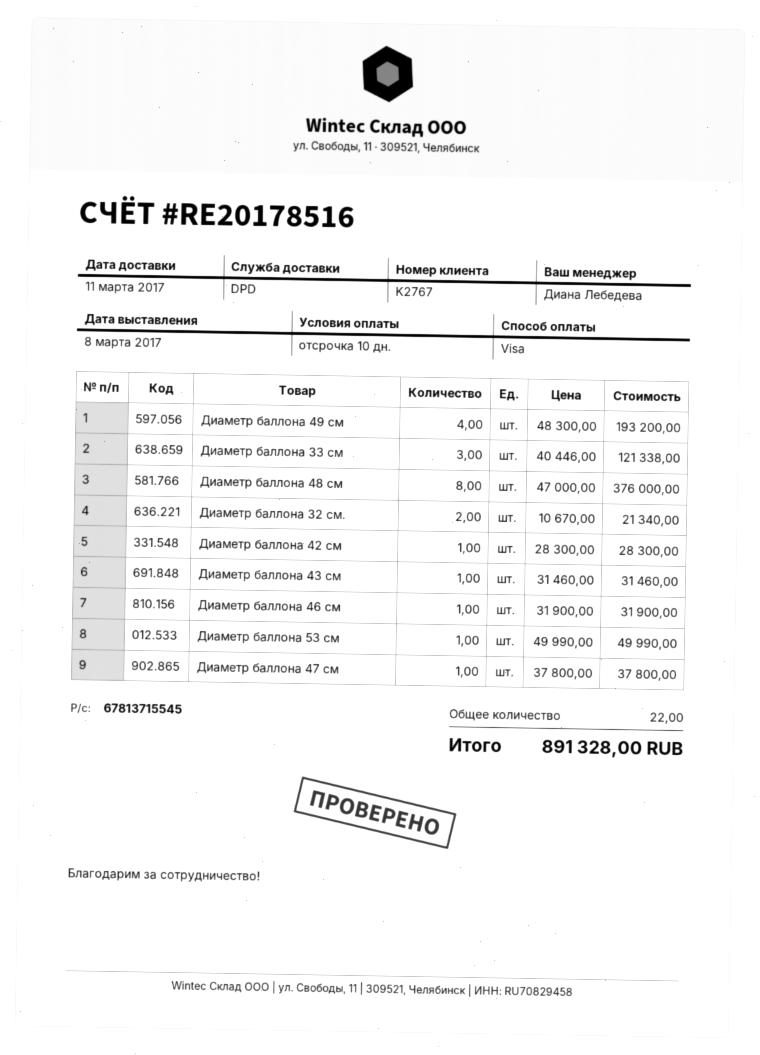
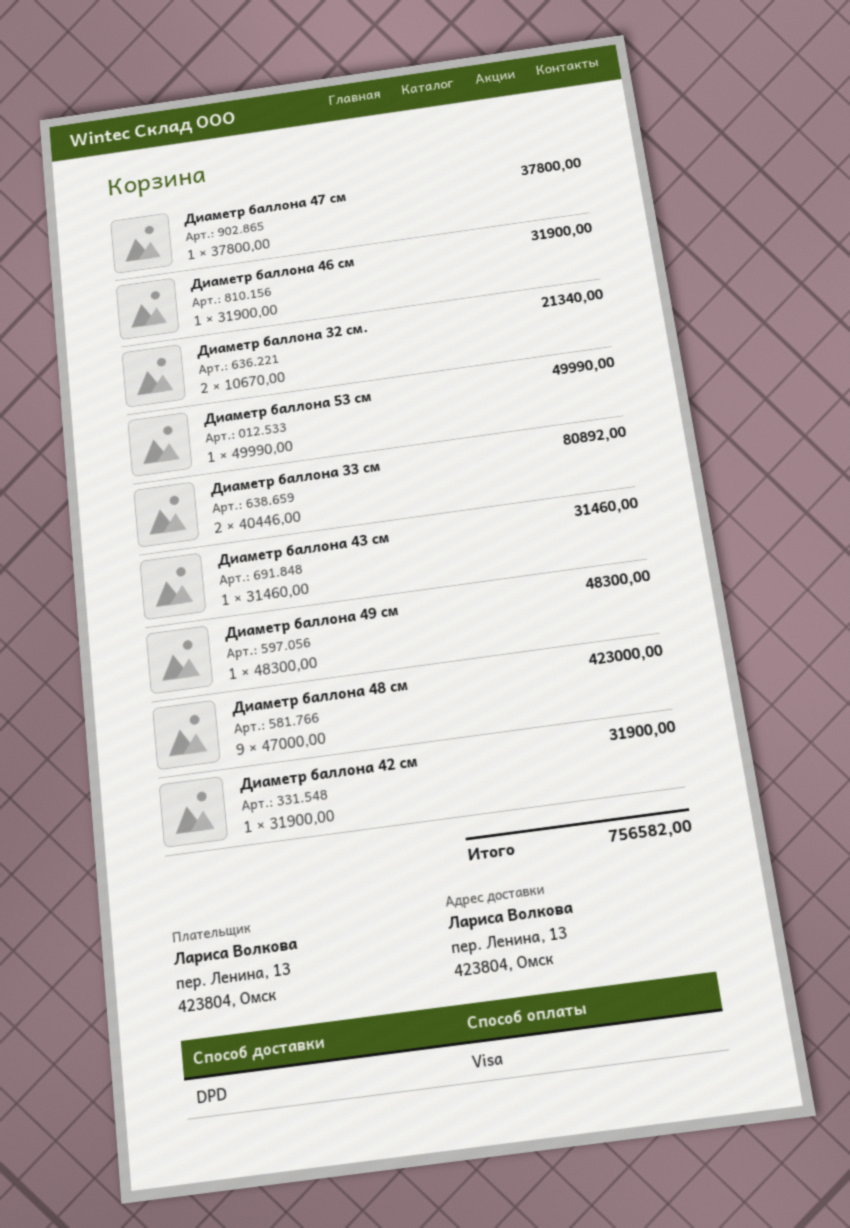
Диаметр баллона 49 см: 4 x 48300.00 = 193200.00 -> 1 x 48300.00 = 48300.00
Диаметр баллона 33 см: 3 x 40446.00 = 121338.00 -> 2 x 40446.00 = 80892.00
Диаметр баллона 48 см: 8 x 47000.00 = 376000.00 -> 9 x 47000.00 = 423000.00
Диаметр баллона 42 см: 1 x 28300.00 = 28300.00 -> 1 x 31900.00 = 31900.00
total: 891328.00 -> 756582.00

